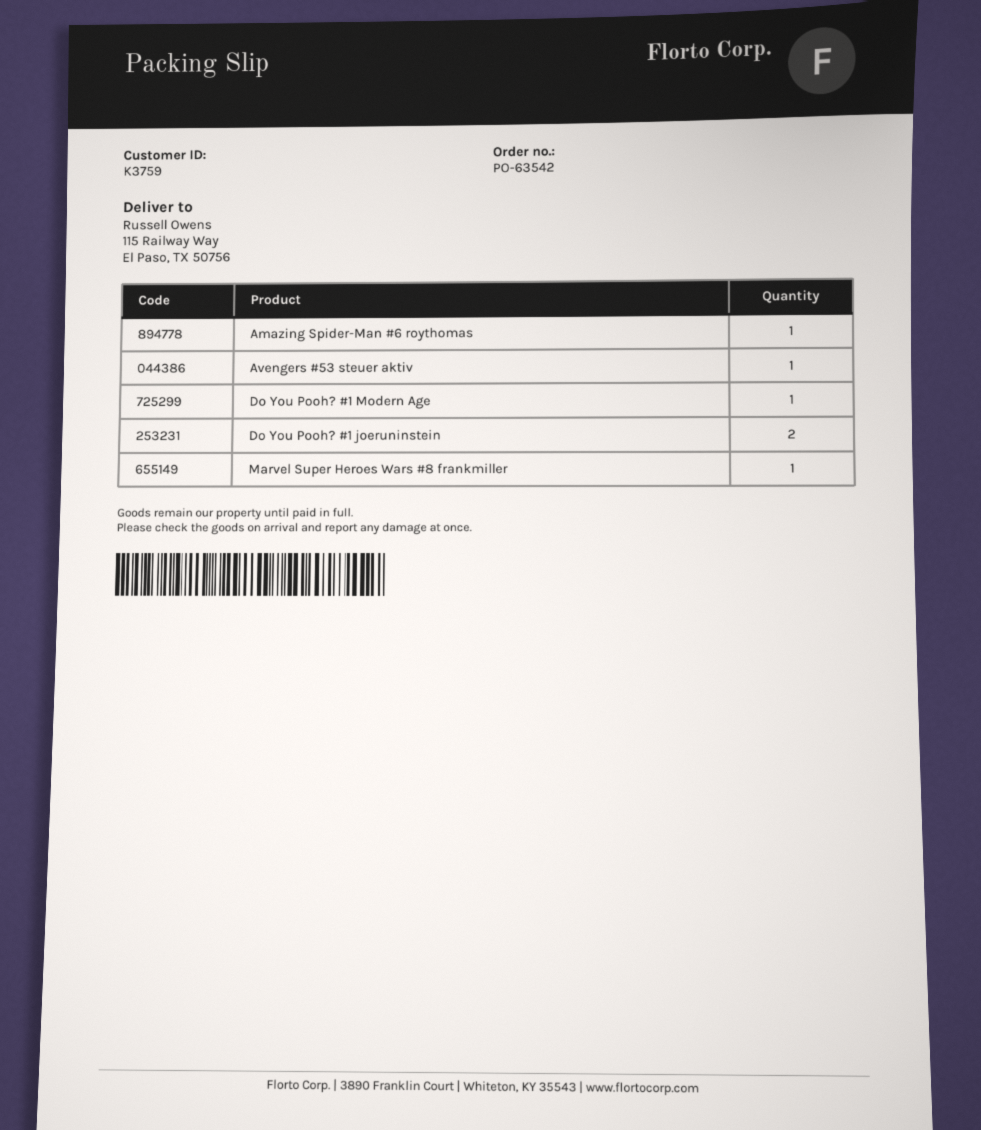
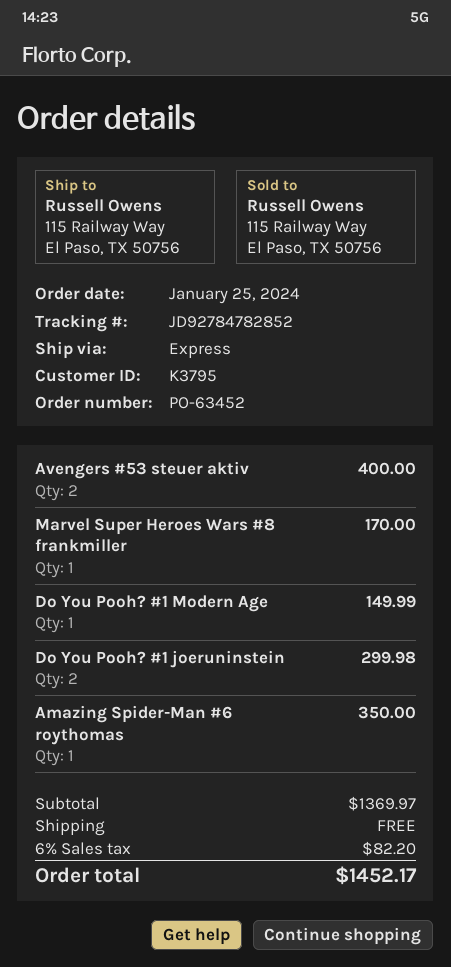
order number: PO-63542 -> PO-63452
customer number: K3759 -> K3795
Avengers #53 steuer aktiv: 1 -> 2

